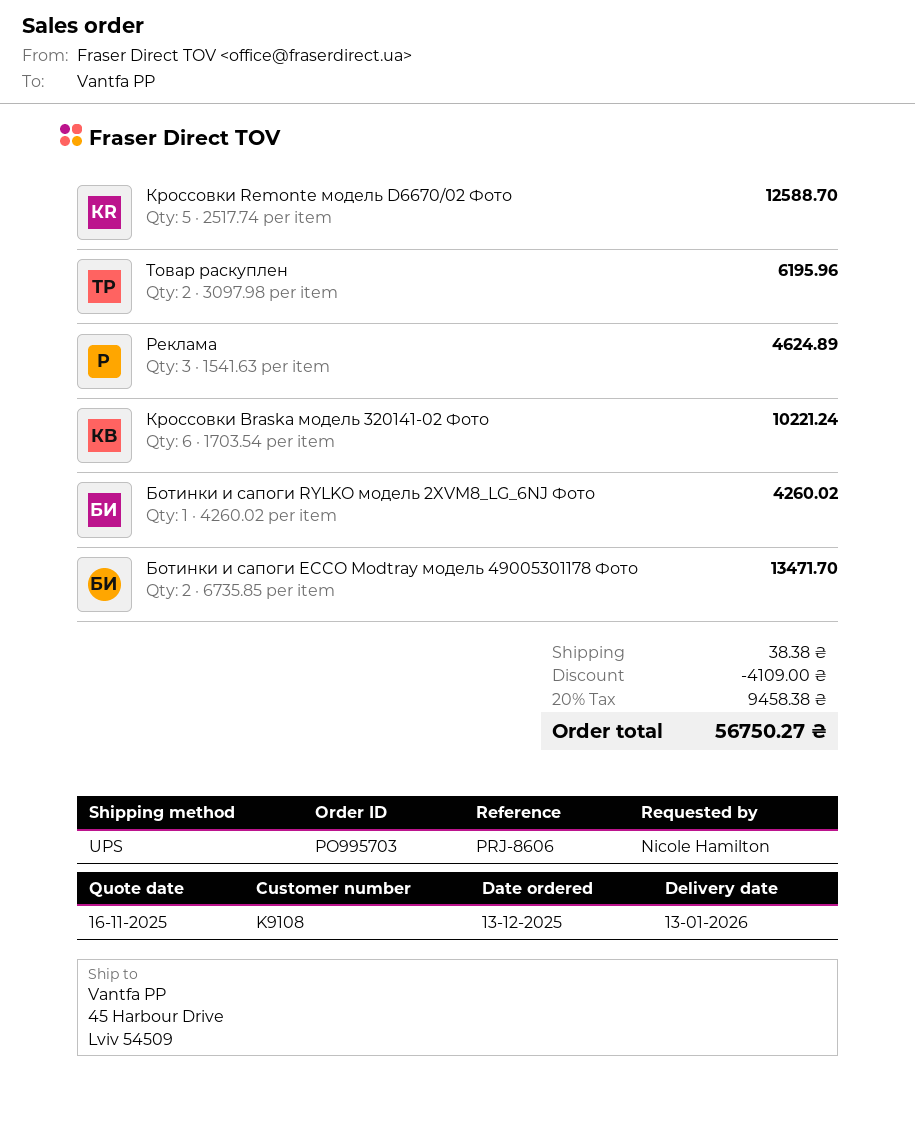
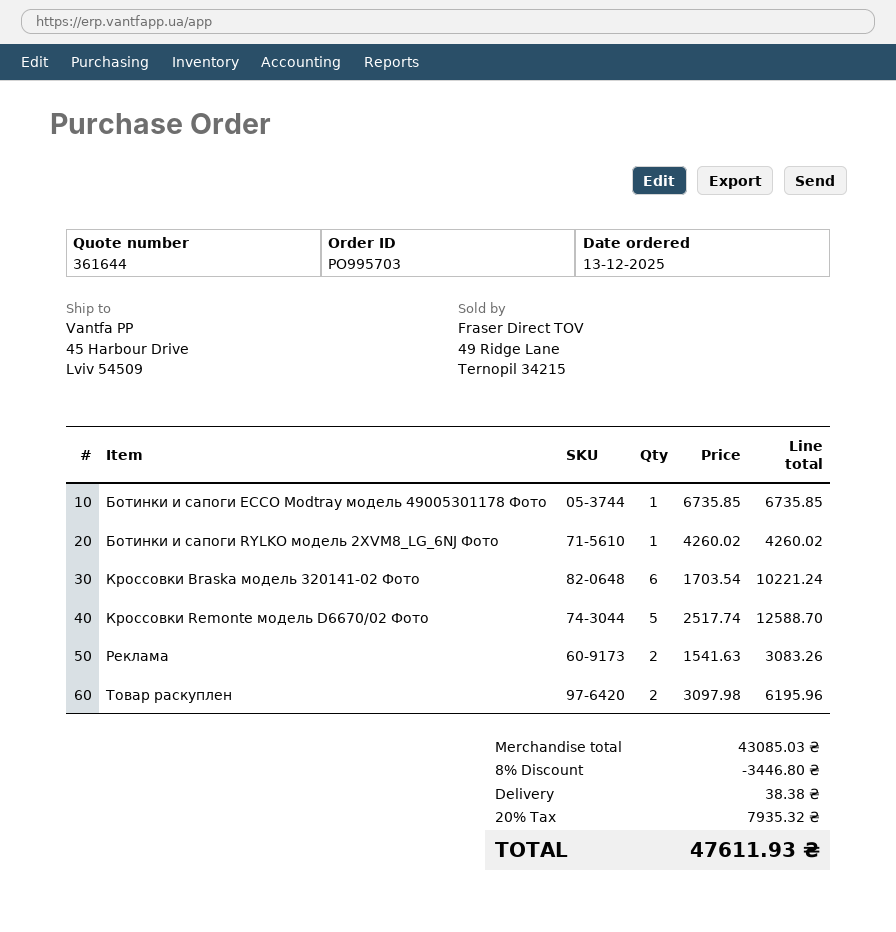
Реклама: 3 x 1541.63 = 4624.89 -> 2 x 1541.63 = 3083.26
Ботинки и сапоги ECCO Modtray модель 49005301178 Фото: 2 x 6735.85 = 13471.70 -> 1 x 6735.85 = 6735.85
discount: 4109.00 -> 3446.80
tax: 20% = 9458.38 -> 20% = 7935.32
total: 56750.27 -> 47611.93

